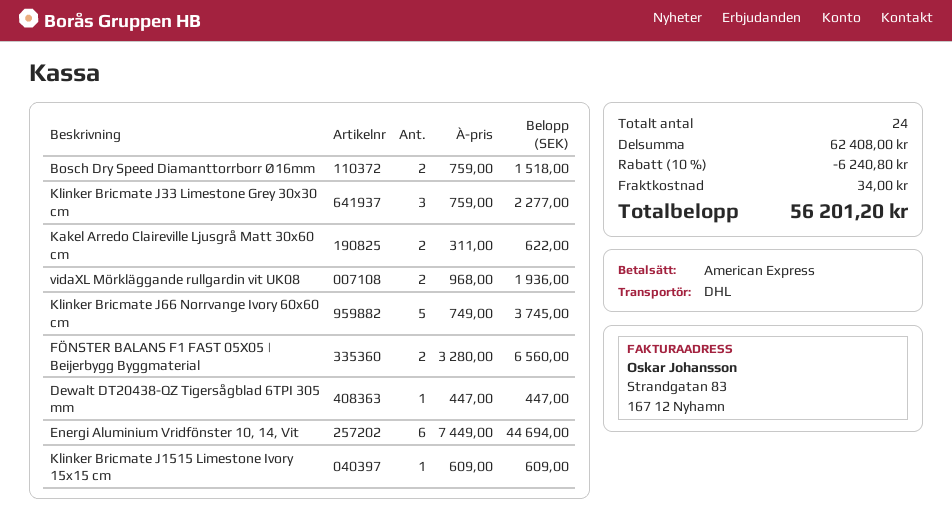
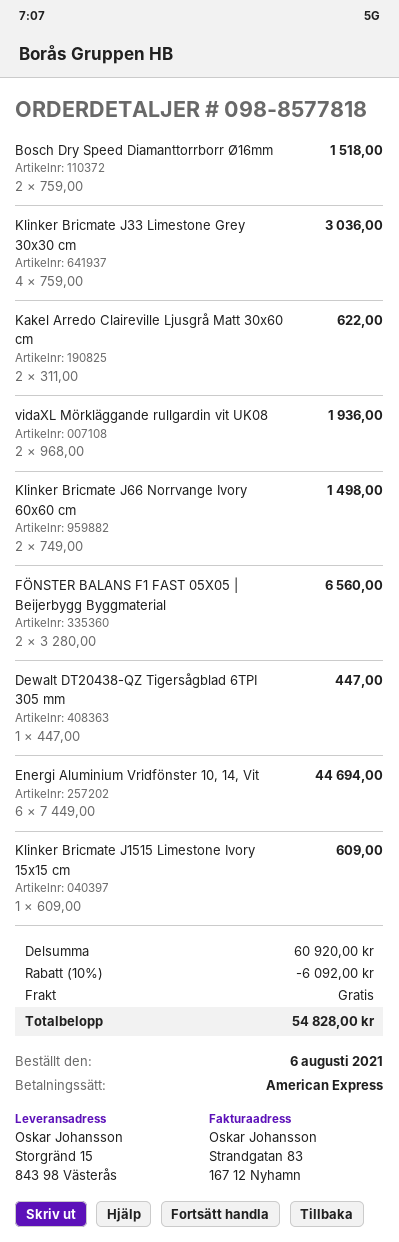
Klinker Bricmate J33 Limestone Grey 30x30 cm: 3 x 759.00 = 2277.00 -> 4 x 759.00 = 3036.00
Klinker Bricmate J66 Norrvange Ivory 60x60 cm: 5 x 749.00 = 3745.00 -> 2 x 749.00 = 1498.00
subtotal: 62408.00 -> 60920.00
discount: 10% = 6240.80 -> 10% = 6092.00
shipping: 34.00 -> 0.00
total: 56201.20 -> 54828.00

